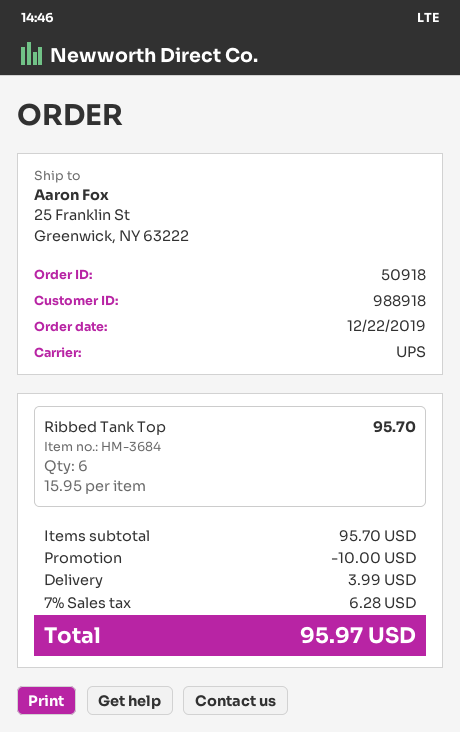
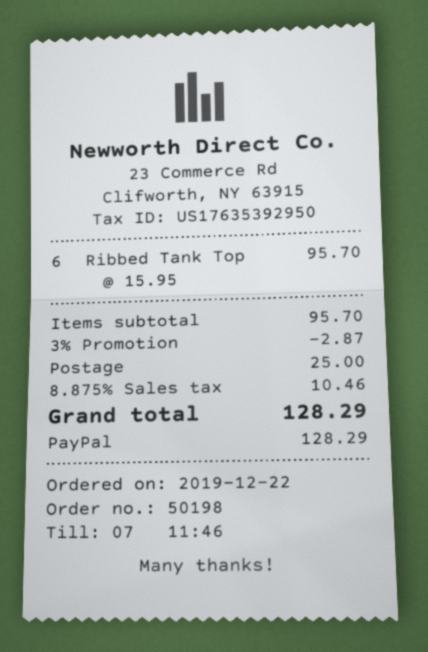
order number: 50918 -> 50198
discount: 10.00 -> 2.87
shipping: 3.99 -> 25.00
tax: 7% = 6.28 -> 8.875% = 10.46
total: 95.97 -> 128.29

